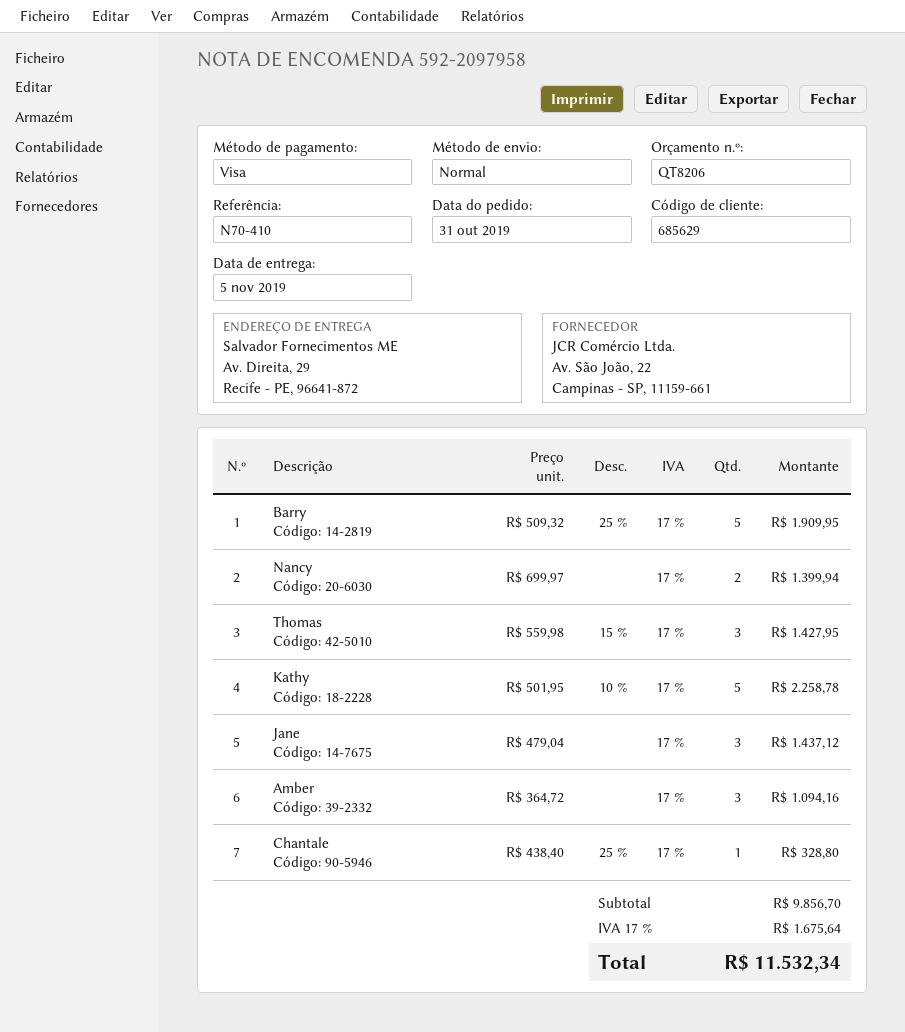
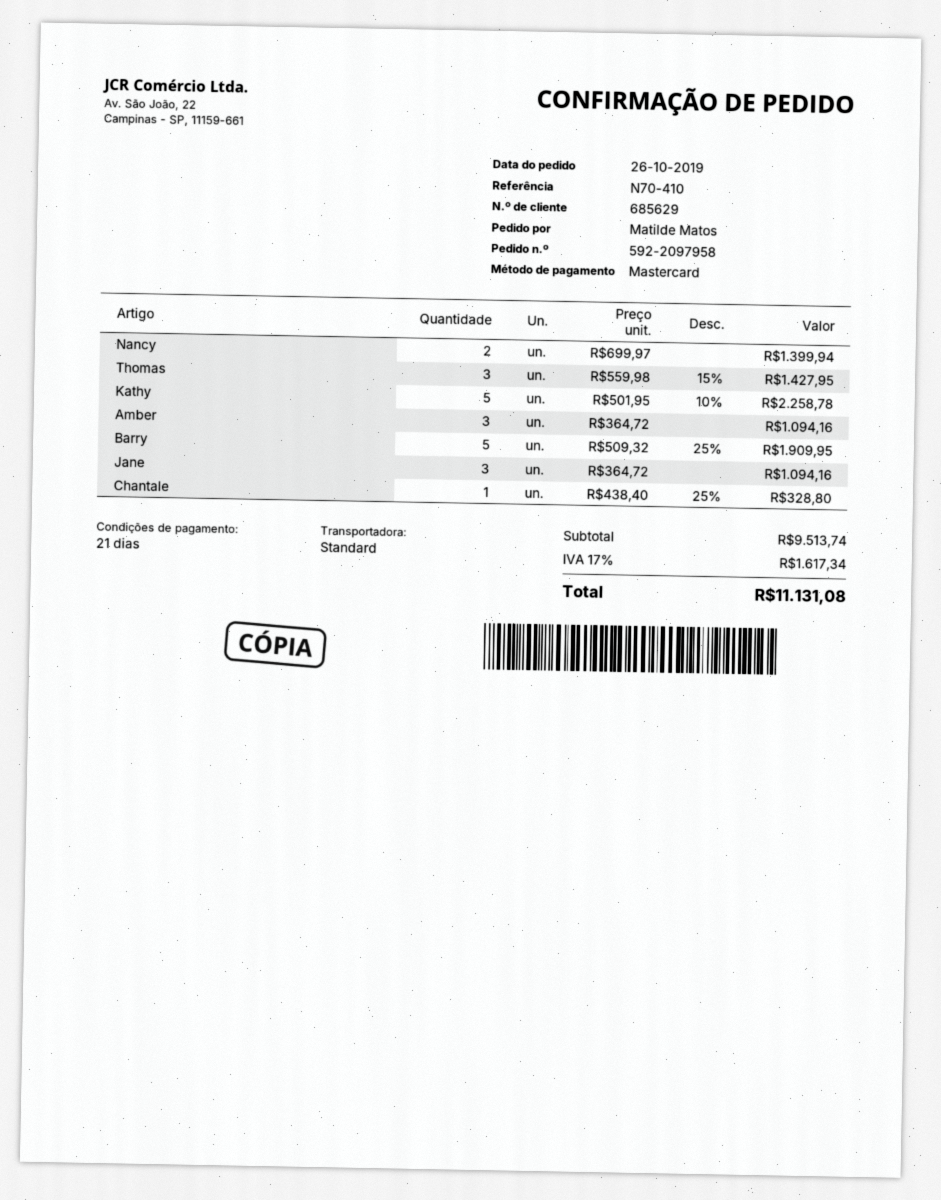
order date: 2019-10-31 -> 2019-10-26
payment method: Visa -> Mastercard
Jane: 3 x 479.04 = 1437.12 -> 3 x 364.72 = 1094.16
subtotal: 9856.70 -> 9513.74
tax: 17% = 1675.64 -> 17% = 1617.34
total: 11532.34 -> 11131.08

